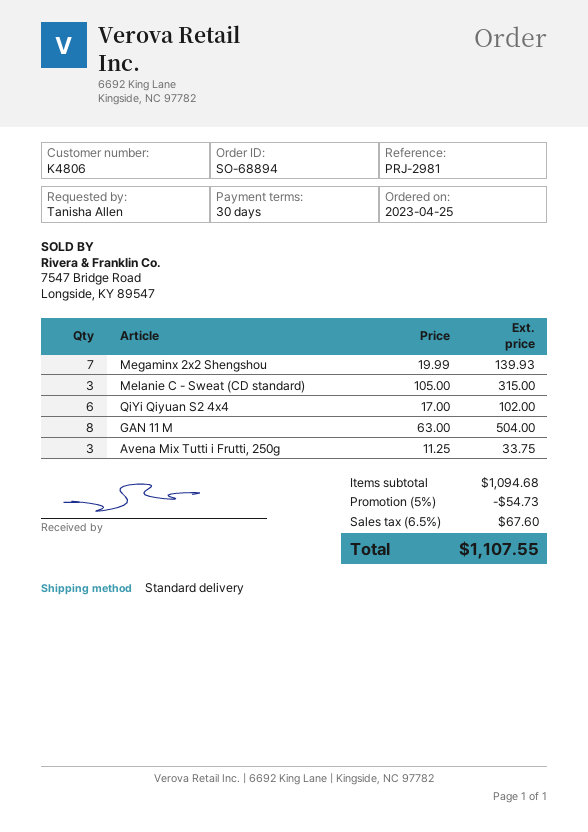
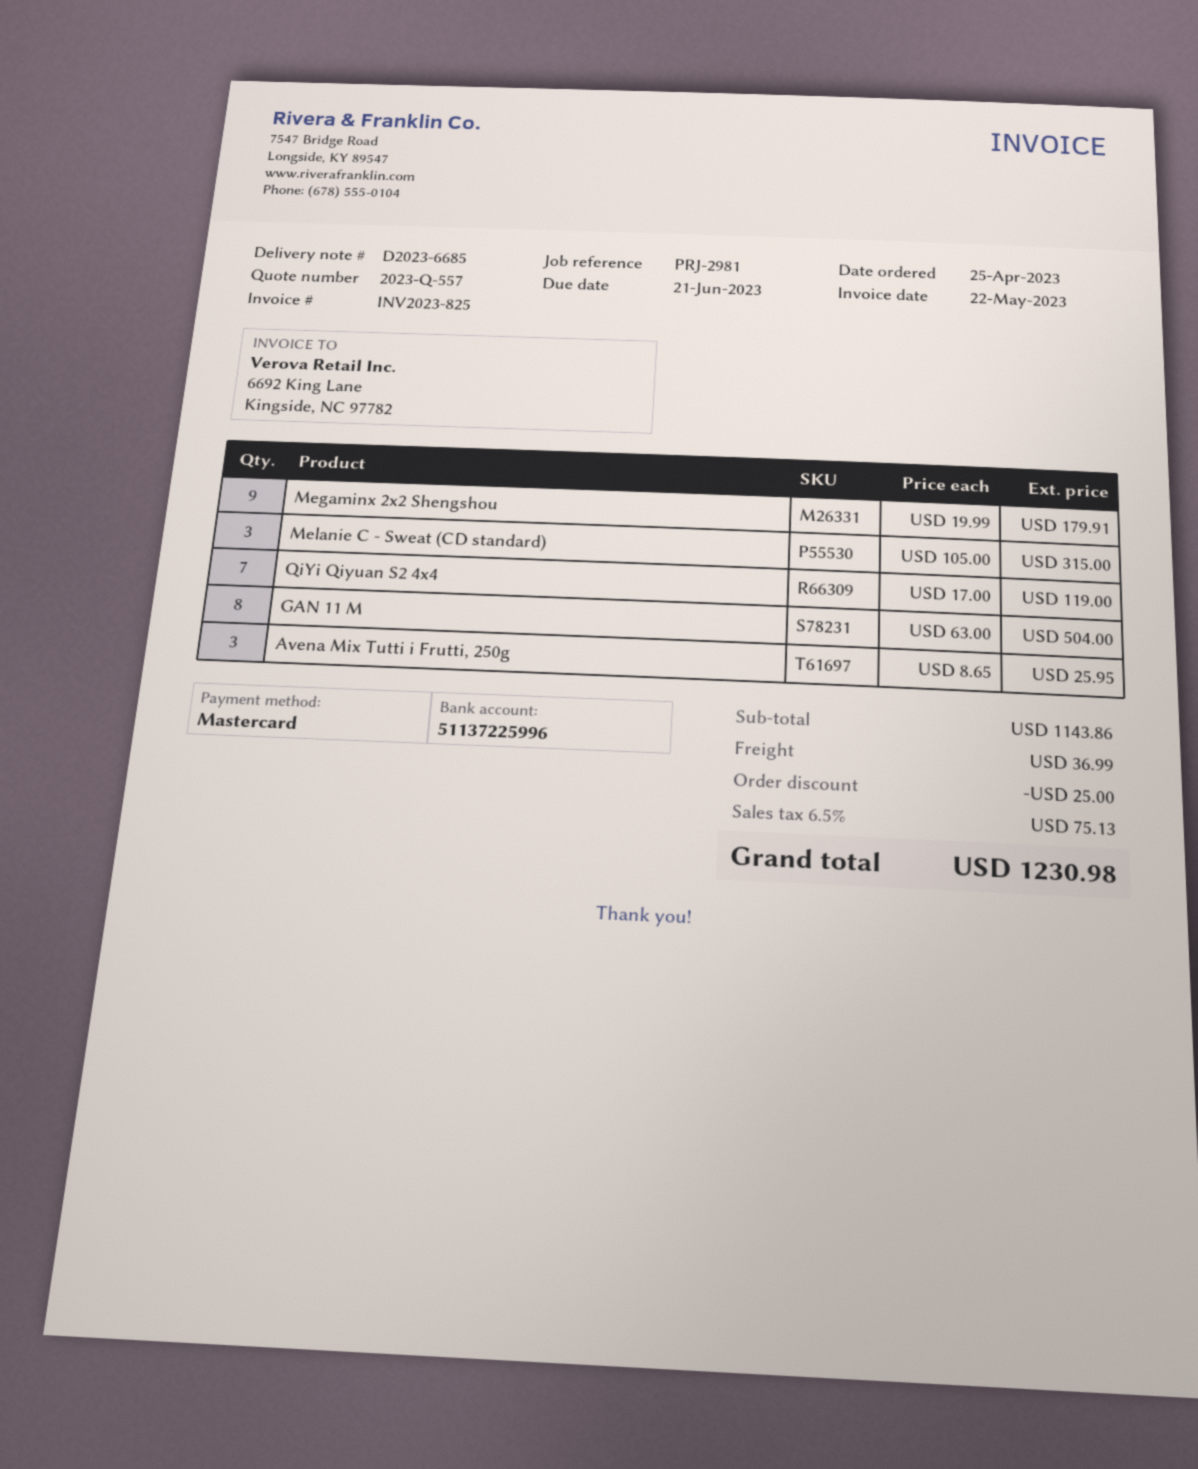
Megaminx 2x2 Shengshou: 7 x 19.99 = 139.93 -> 9 x 19.99 = 179.91
QiYi Qiyuan S2 4x4: 6 x 17.00 = 102.00 -> 7 x 17.00 = 119.00
Avena Mix Tutti i Frutti, 250g: 3 x 11.25 = 33.75 -> 3 x 8.65 = 25.95
subtotal: 1094.68 -> 1143.86
discount: 54.73 -> 25.00
shipping: none -> 36.99
tax: 6.5% = 67.60 -> 6.5% = 75.13
total: 1107.55 -> 1230.98

